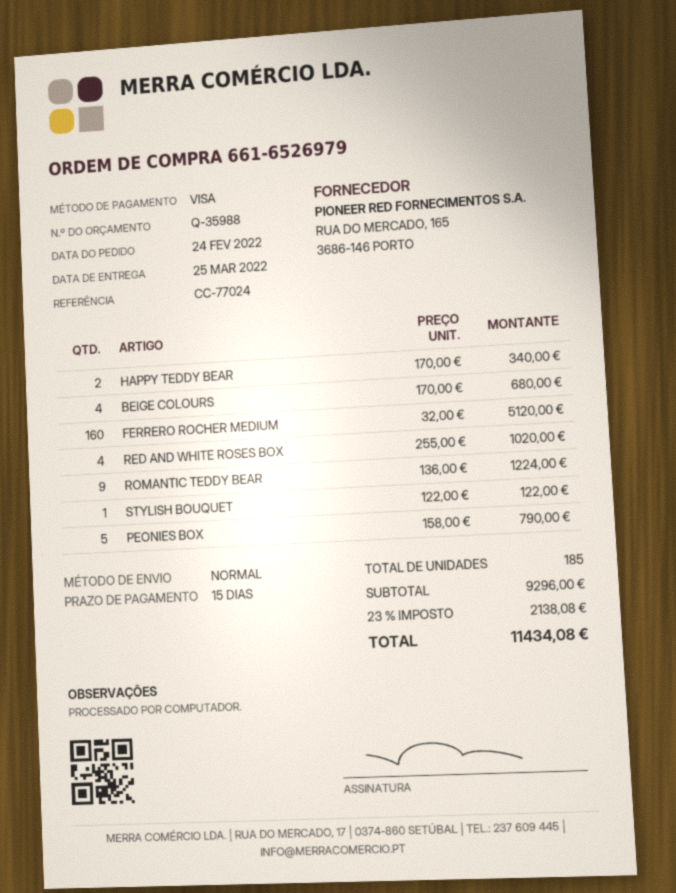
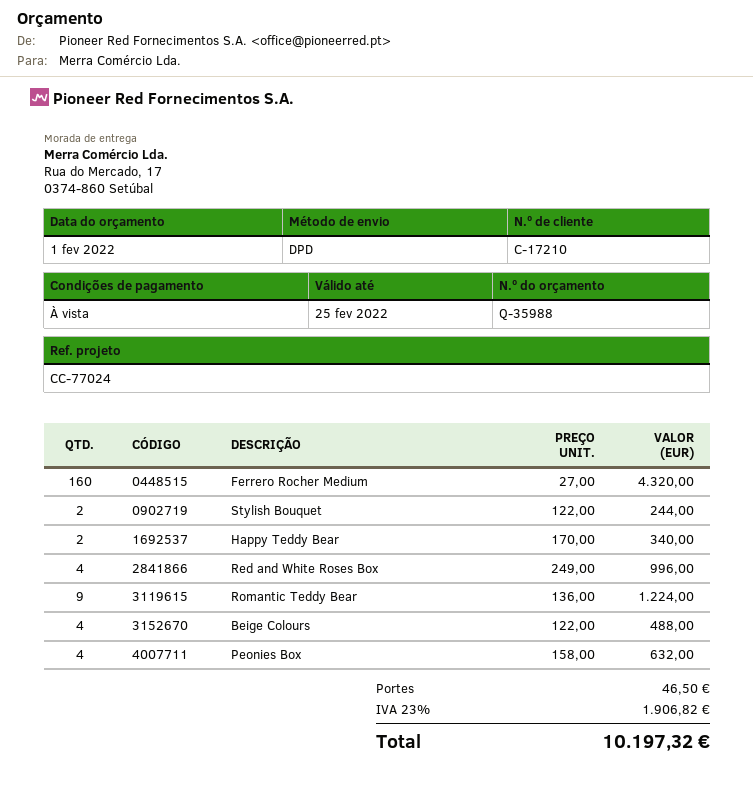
payment terms: 15 days -> on receipt
shipping method: standard -> DPD
BEIGE СOLOURS: 4 x 170.00 = 680.00 -> 4 x 122.00 = 488.00
FERRERO ROCHER MEDIUM: 160 x 32.00 = 5120.00 -> 160 x 27.00 = 4320.00
RED AND WHITE ROSES BOX: 4 x 255.00 = 1020.00 -> 4 x 249.00 = 996.00
STYLISH BOUQUET: 1 x 122.00 = 122.00 -> 2 x 122.00 = 244.00
PEONIES BOX: 5 x 158.00 = 790.00 -> 4 x 158.00 = 632.00
shipping: none -> 46.50
tax: 23% = 2138.08 -> 23% = 1906.82
total: 11434.08 -> 10197.32

